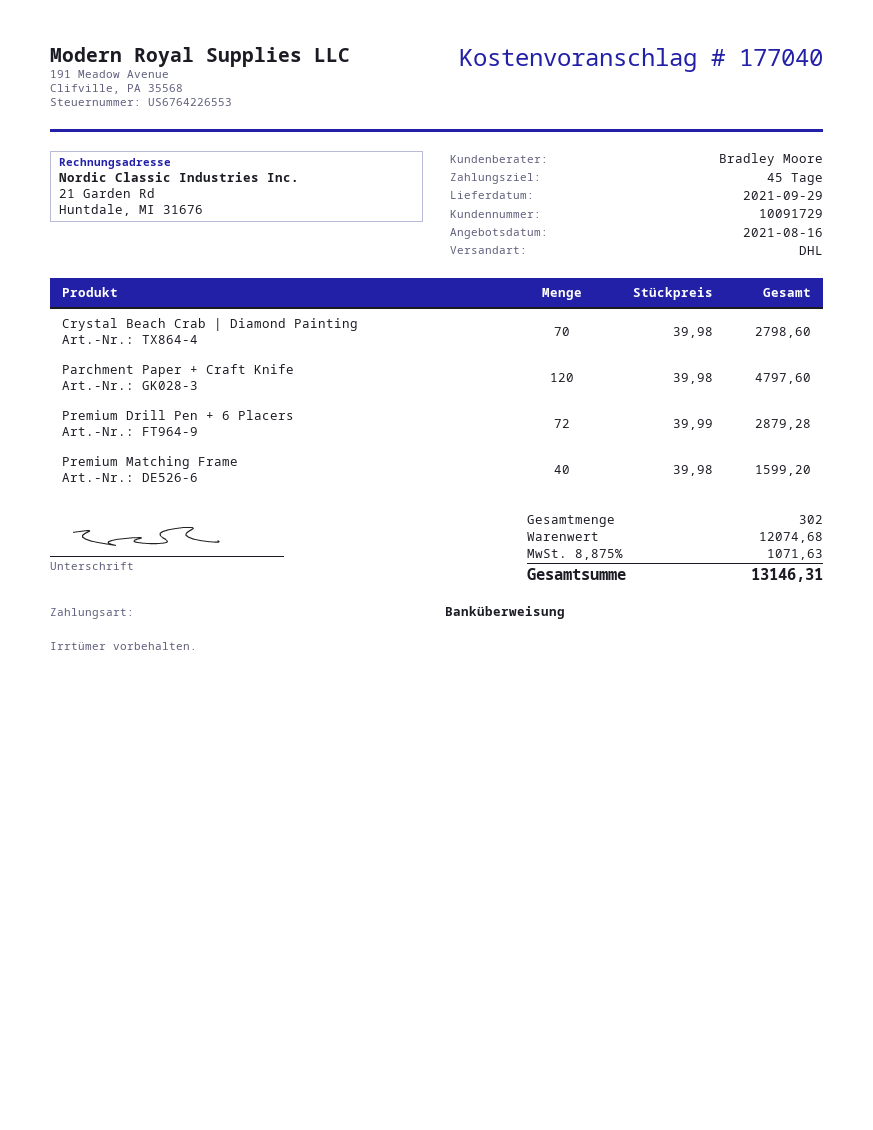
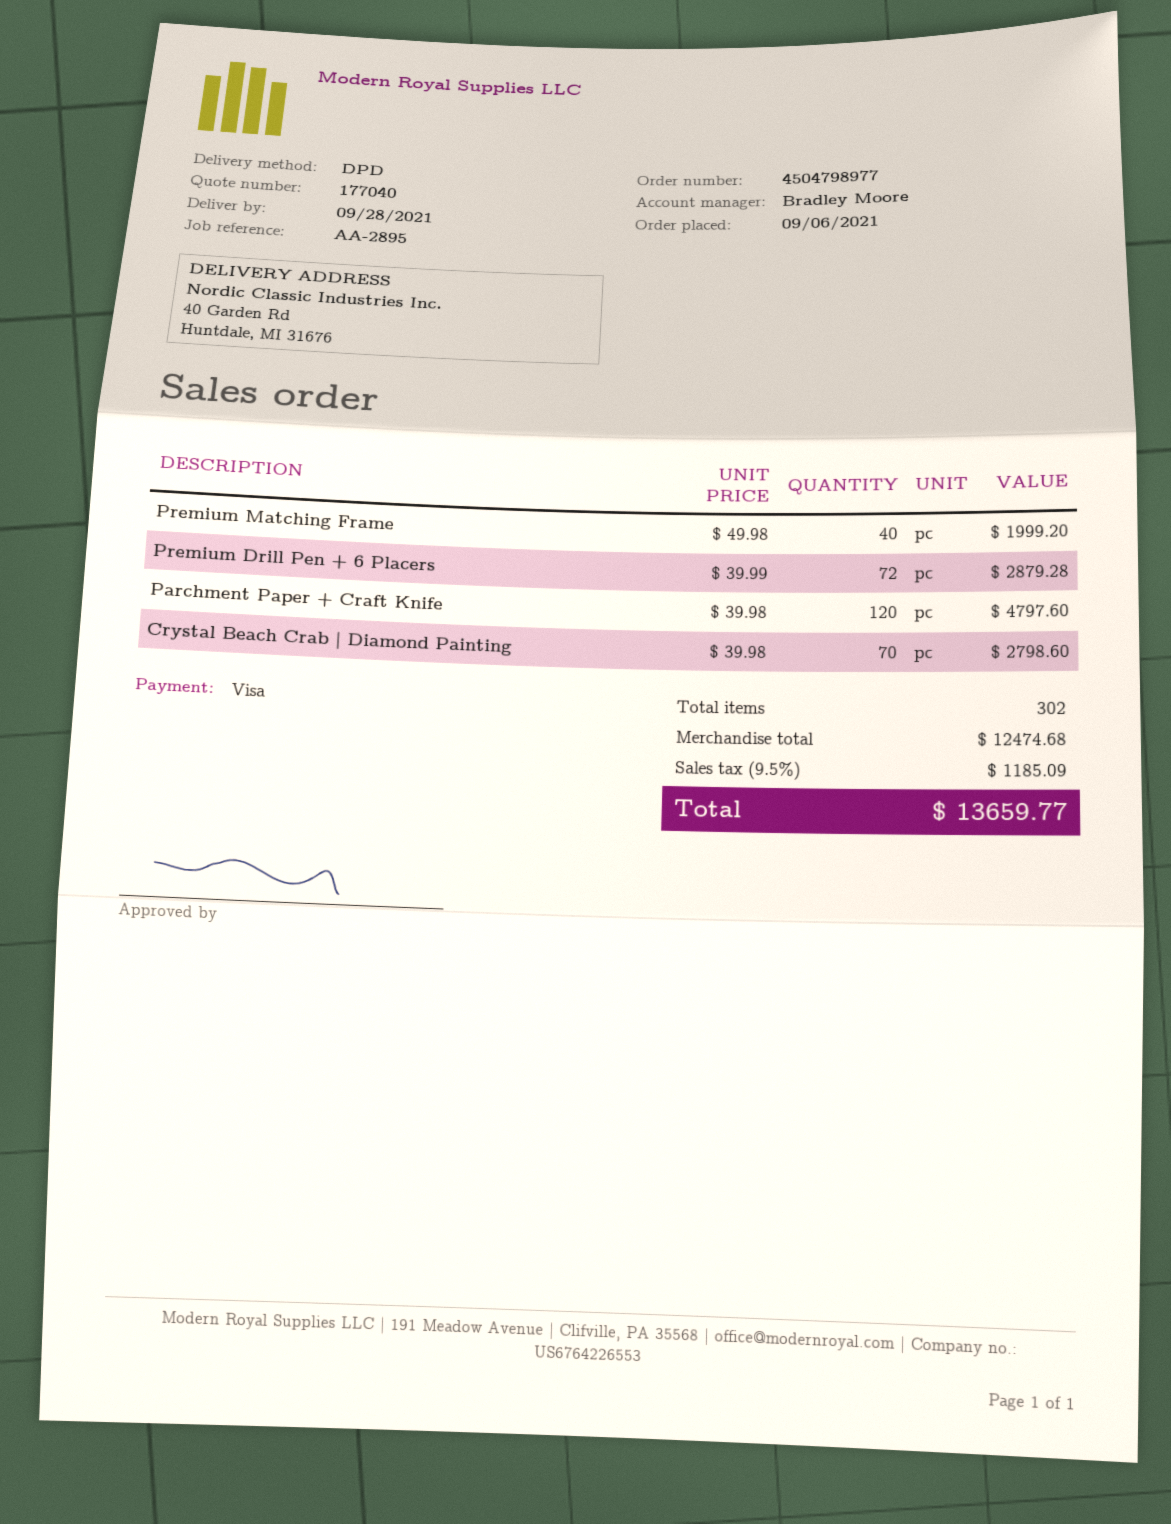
delivery date: 2021-09-29 -> 2021-09-28
payment method: bank transfer -> Visa
shipping method: DHL -> DPD
Premium Matching Frame: 40 x 39.98 = 1599.20 -> 40 x 49.98 = 1999.20
subtotal: 12074.68 -> 12474.68
tax: 8.875% = 1071.63 -> 9.5% = 1185.09
total: 13146.31 -> 13659.77

